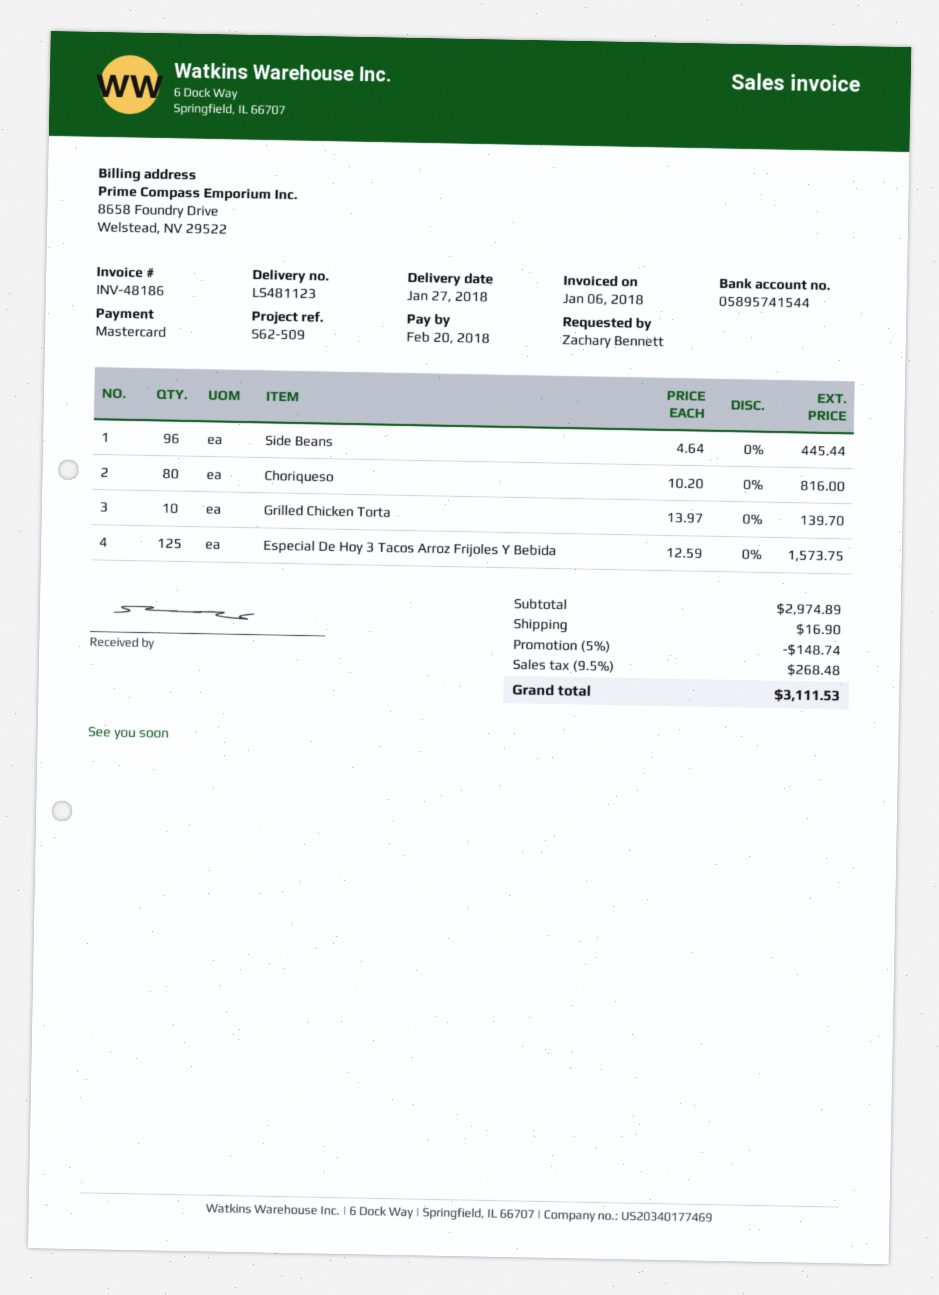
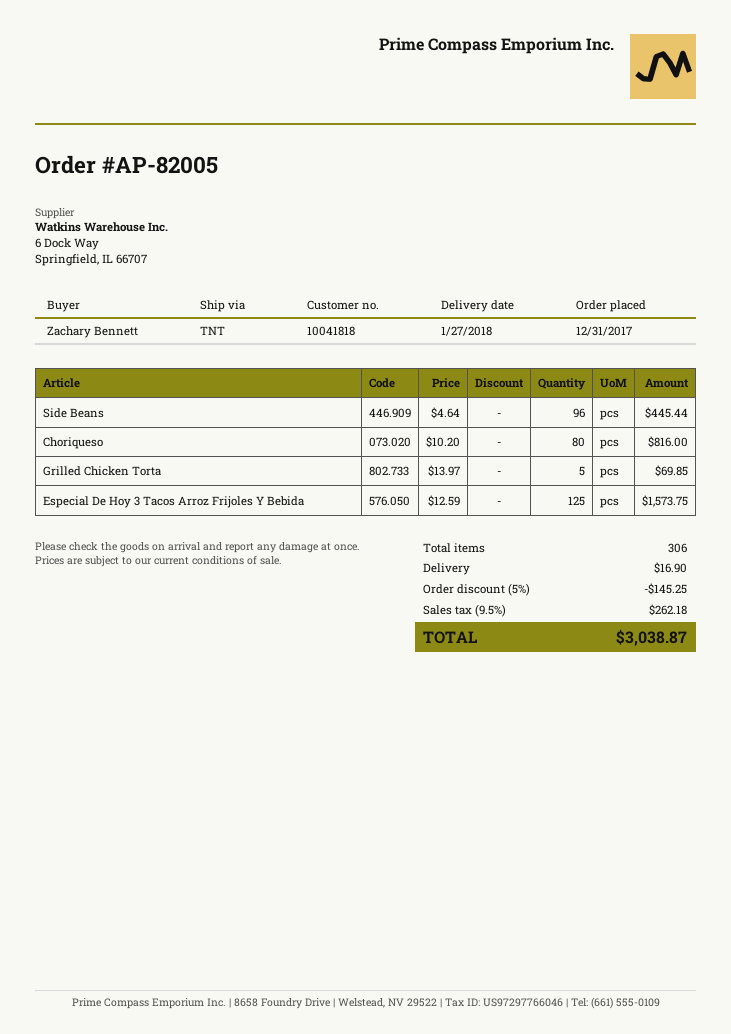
Grilled Chicken Torta: 10 x 13.97 = 139.70 -> 5 x 13.97 = 69.85
discount: 5% = 148.74 -> 5% = 145.25
tax: 9.5% = 268.48 -> 9.5% = 262.18
total: 3111.53 -> 3038.87

